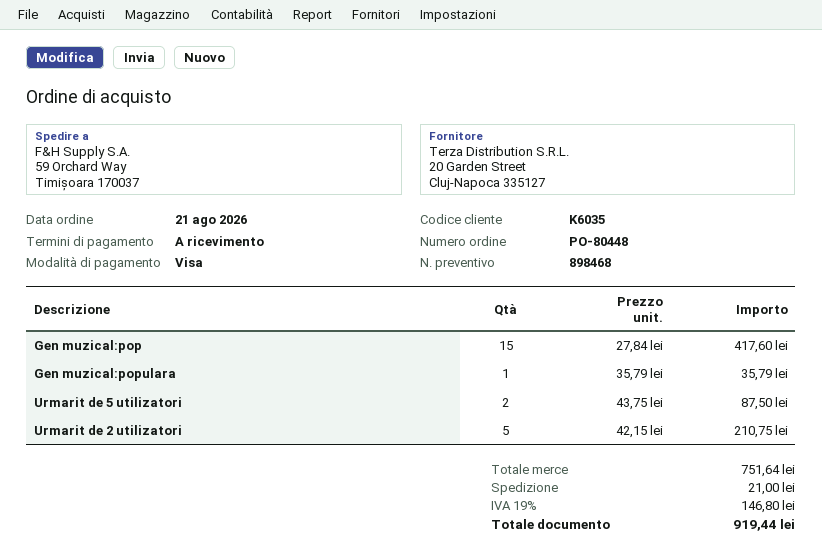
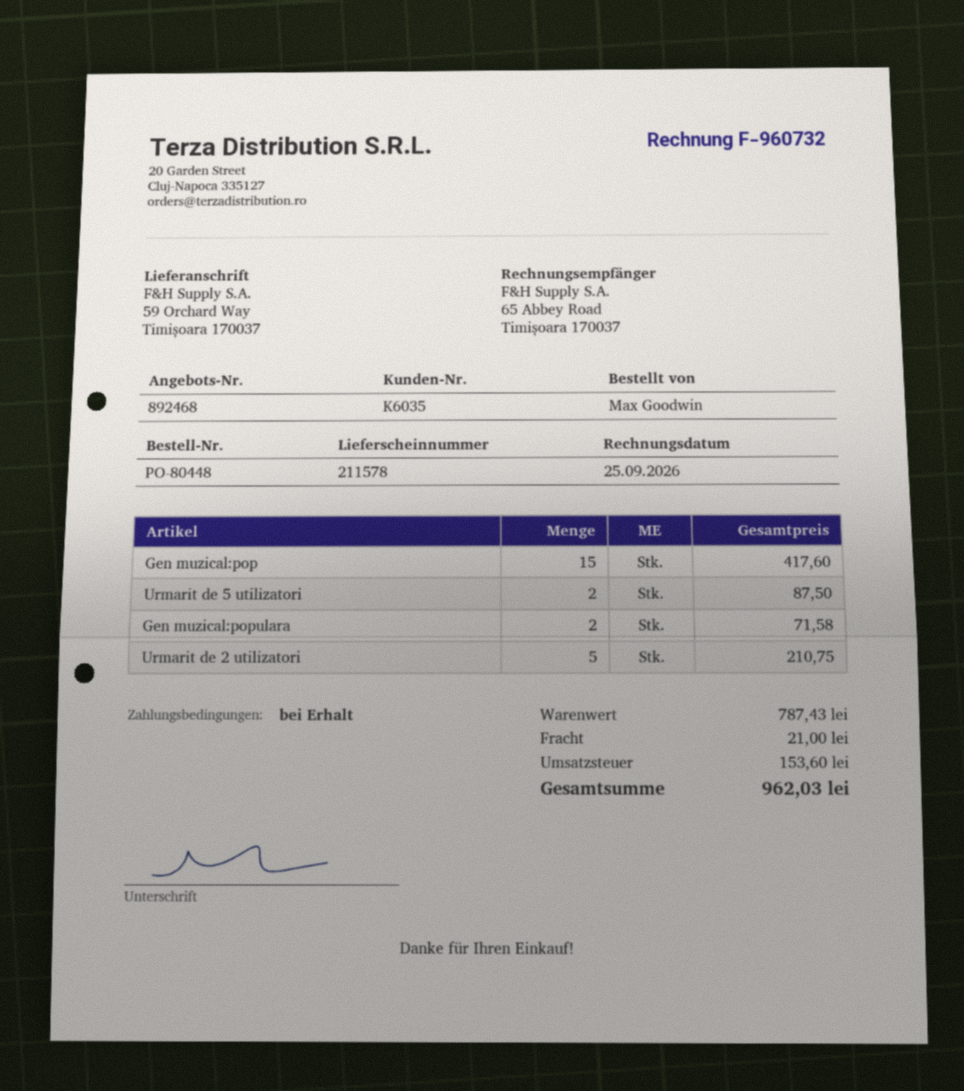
quote number: 898468 -> 892468
Gen muzical:populara: 1 for 35.79 -> 2 for 71.58
subtotal: 751.64 -> 787.43
tax: 146.80 -> 153.60
total: 919.44 -> 962.03

